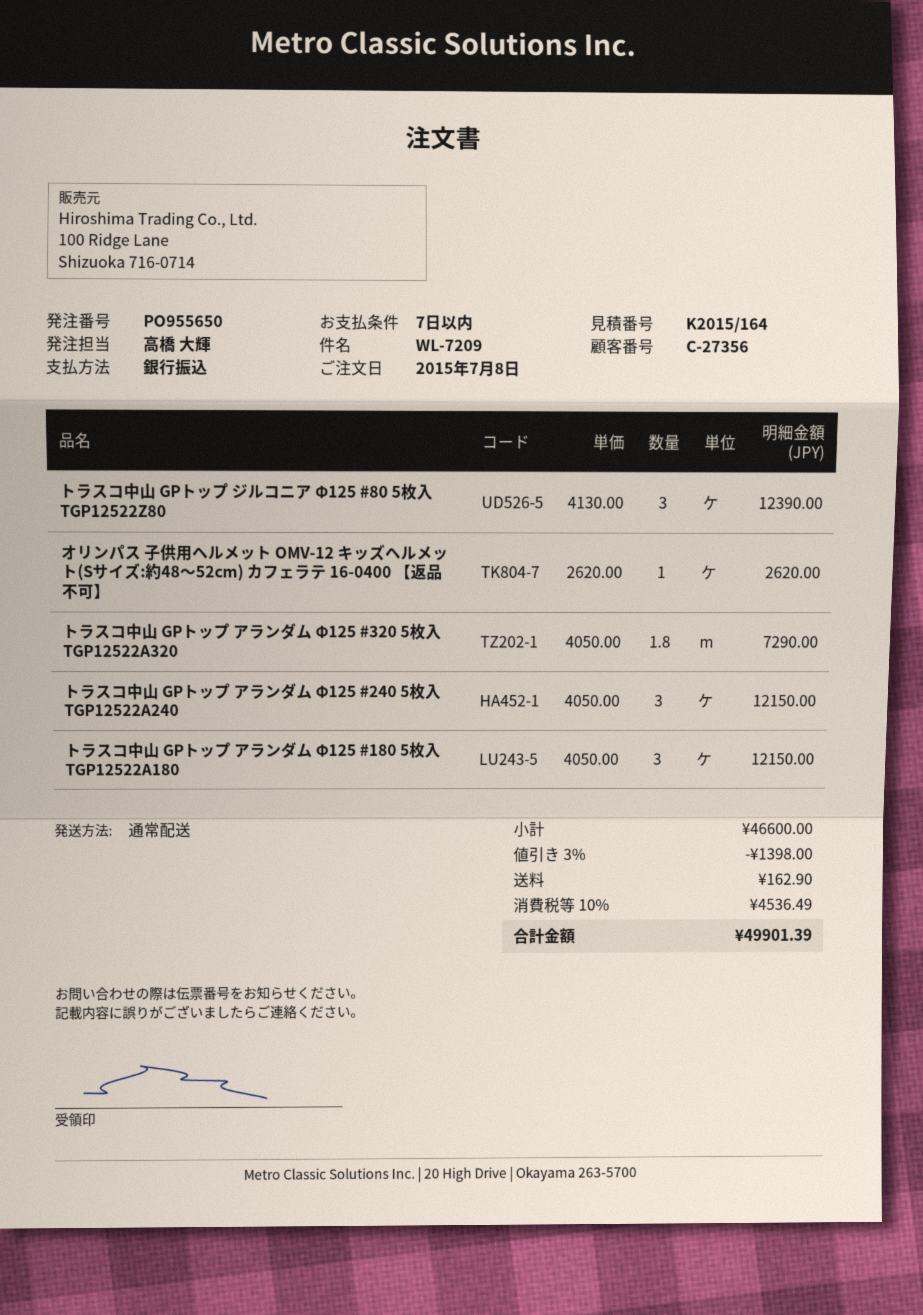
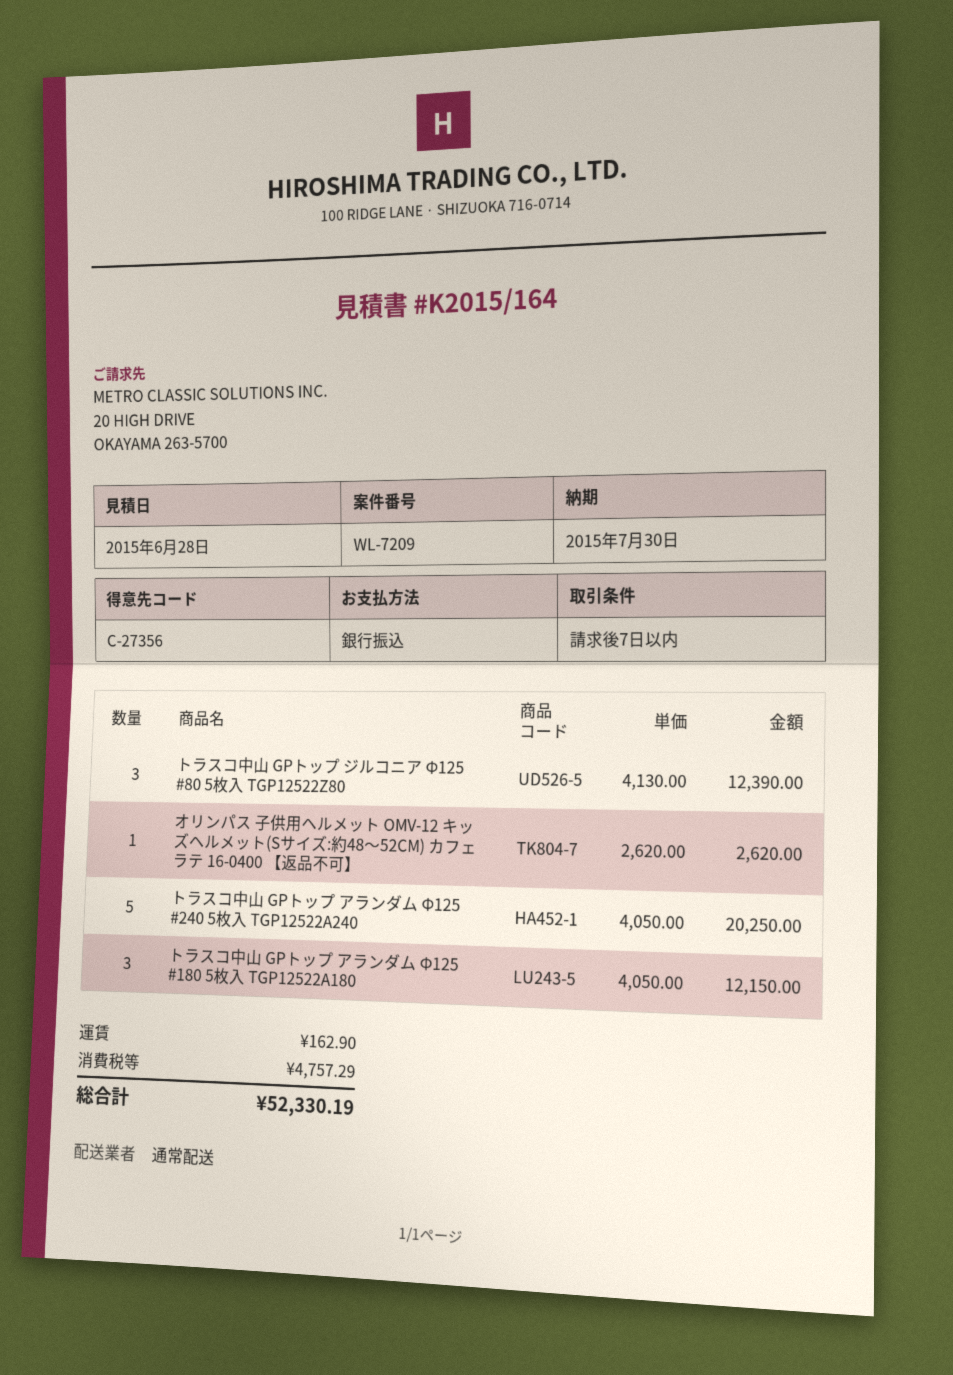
トラスコ中山 GPトップ アランダム Φ125 #320 5枚入 TGP12522A320: 1.8 x 4050.00 = 7290.00 -> none
トラスコ中山 GPトップ アランダム Φ125 #240 5枚入 TGP12522A240: 3 x 4050.00 = 12150.00 -> 5 x 4050.00 = 20250.00
discount: 3% = 1398.00 -> none
tax: 4536.49 -> 4757.29
total: 49901.39 -> 52330.19

